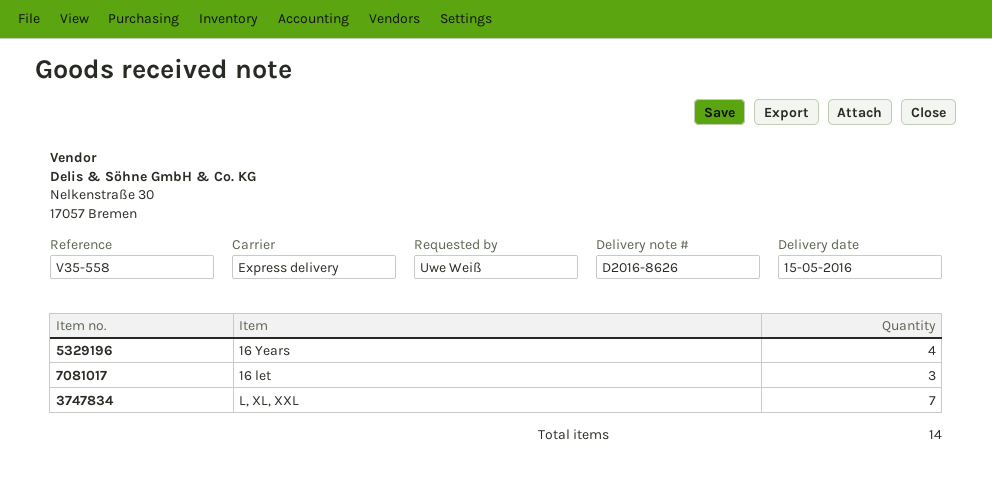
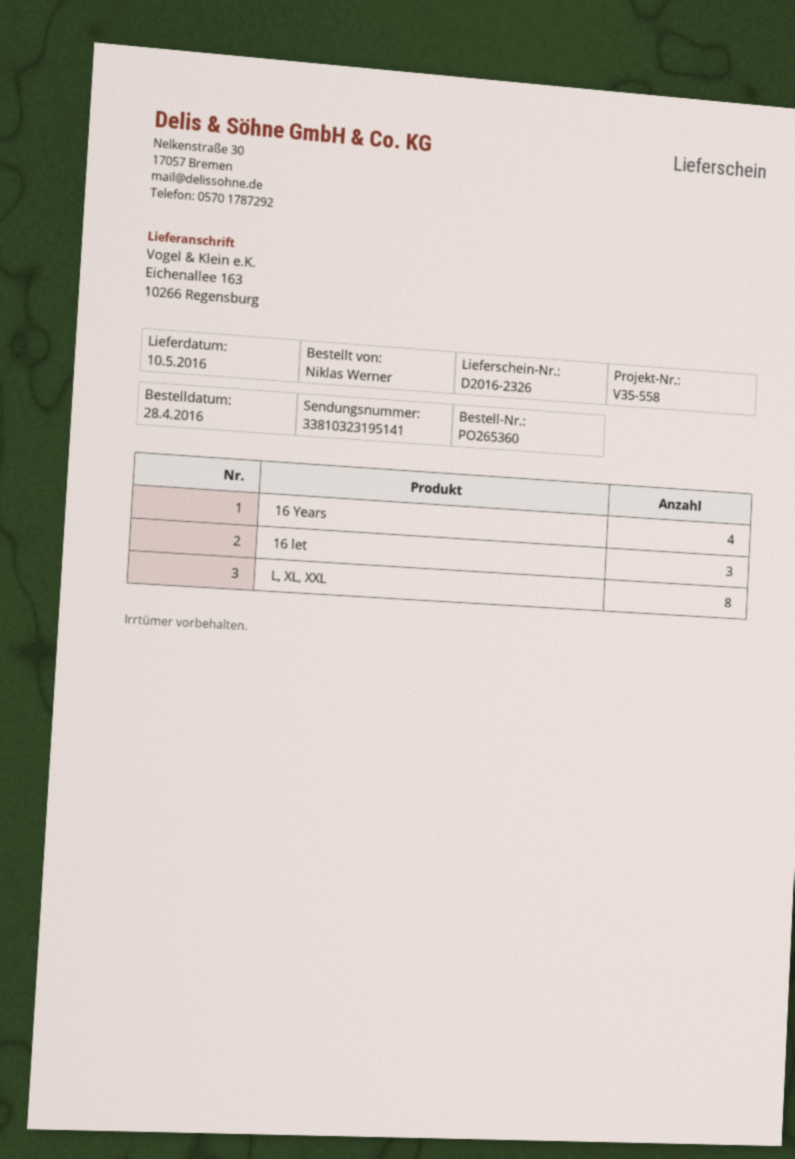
delivery note number: D2016-8626 -> D2016-2326
delivery date: 2016-05-15 -> 2016-05-10
ordered by: Uwe Weiß -> Niklas Werner
L, XL, XXL: 7 -> 8

